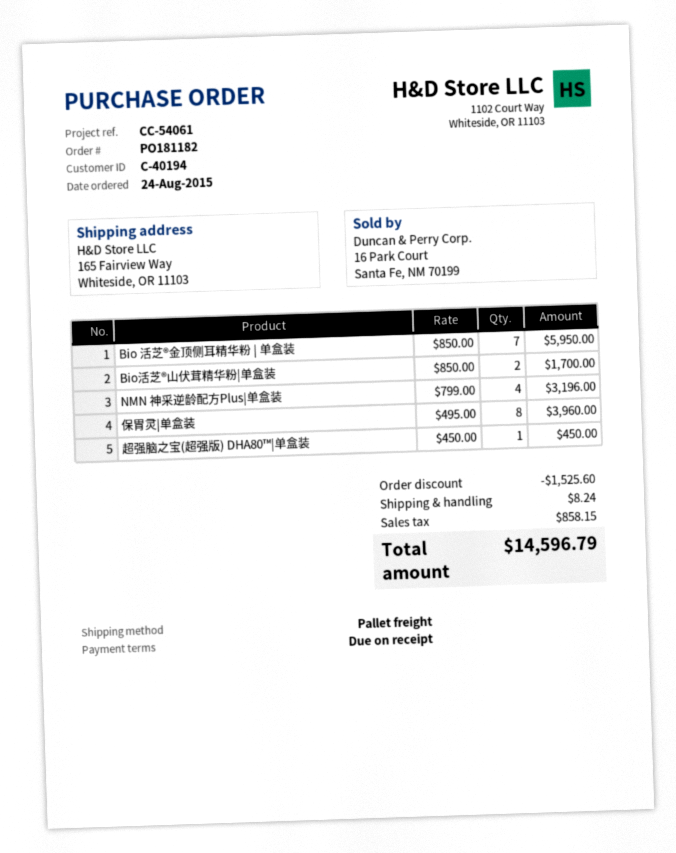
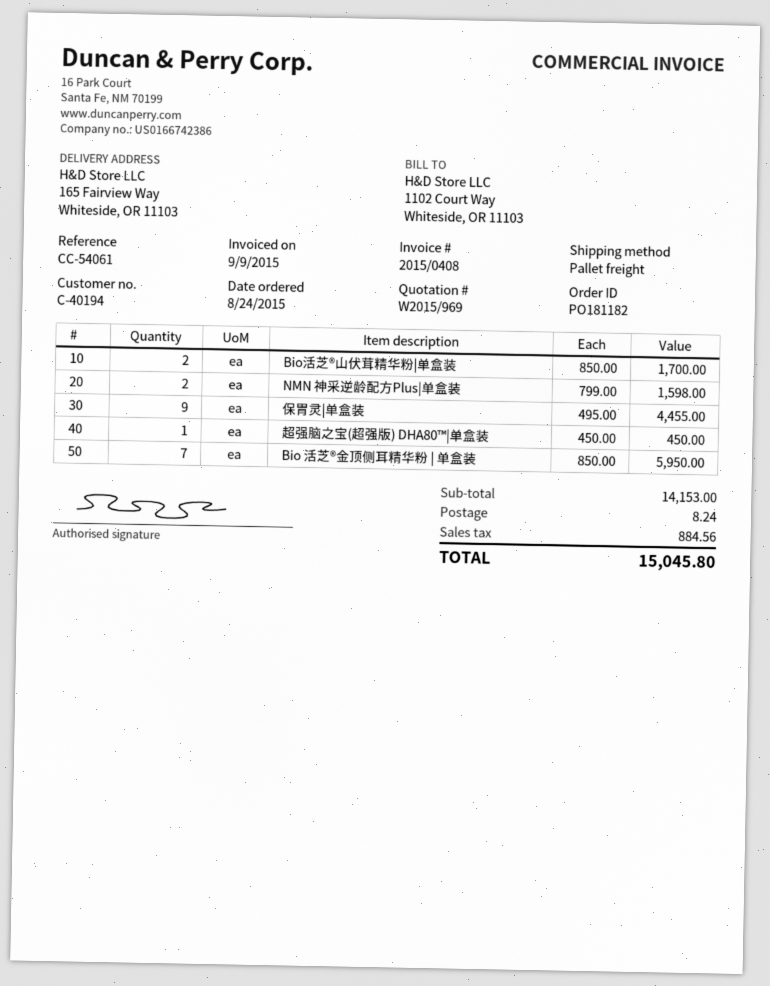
NMN 神采逆龄配方Plus|单盒装: 4 x 799.00 = 3196.00 -> 2 x 799.00 = 1598.00
保胃灵|单盒装: 8 x 495.00 = 3960.00 -> 9 x 495.00 = 4455.00
discount: 1525.60 -> none
tax: 858.15 -> 884.56
total: 14596.79 -> 15045.80

